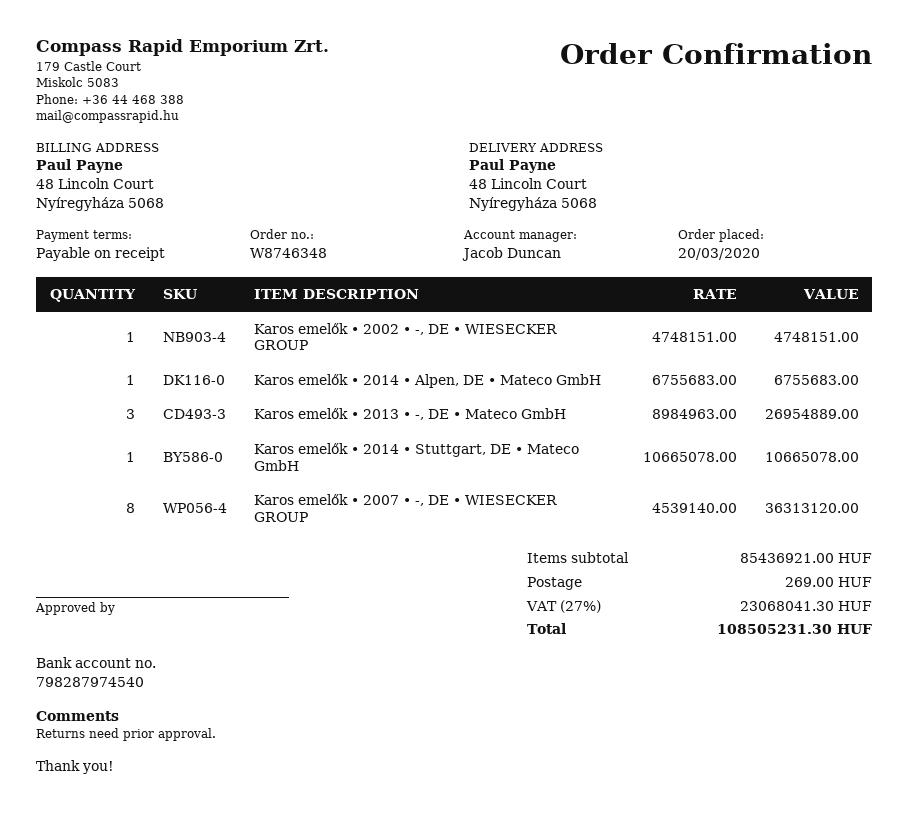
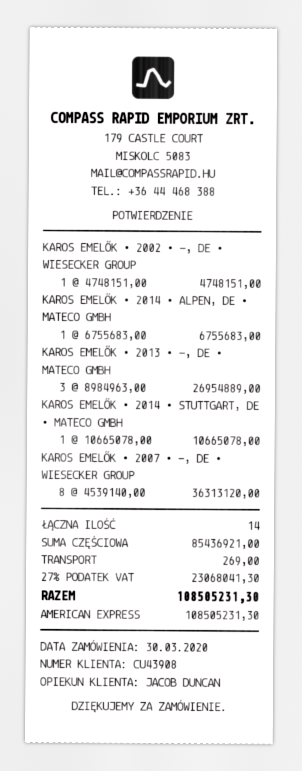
order date: 2020-03-20 -> 2020-03-30

